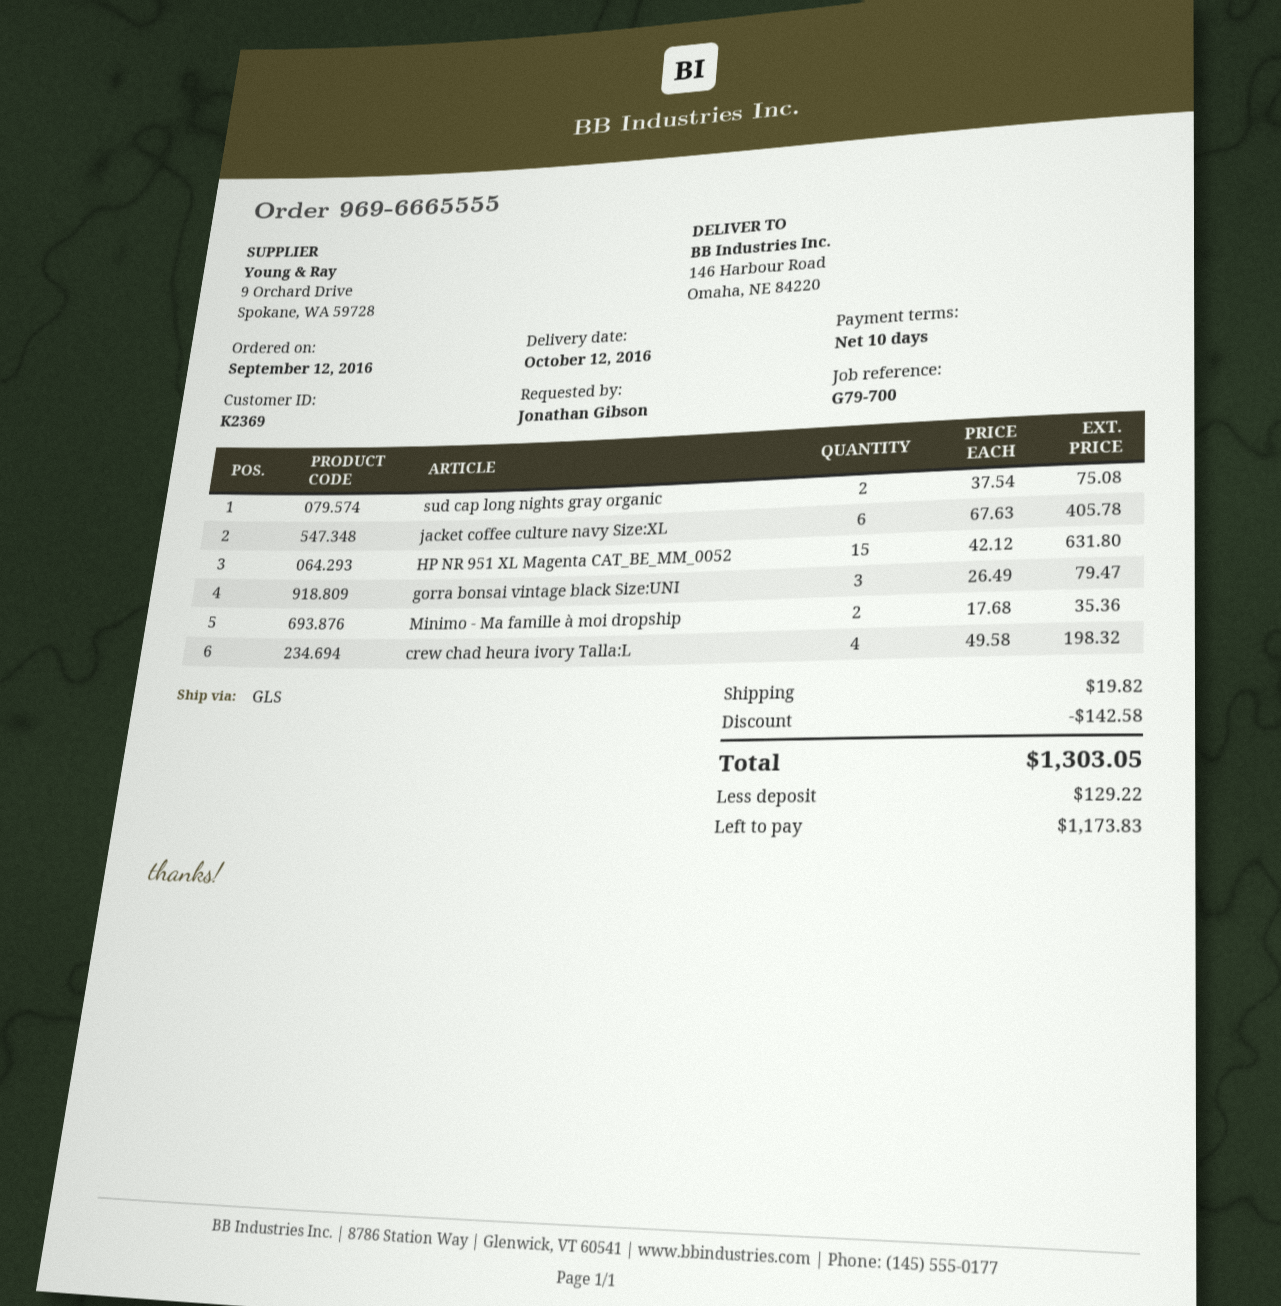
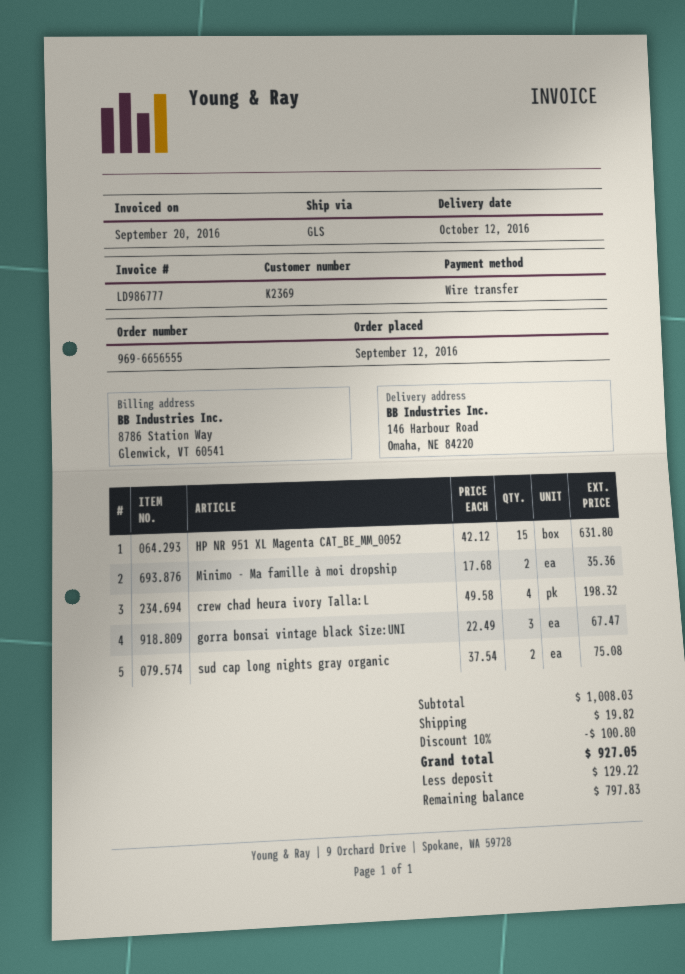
order number: 969-6665555 -> 969-6656555
jacket coffee culture navy Size:XL: 6 x 67.63 = 405.78 -> none
gorra bonsai vintage black Size:UNI: 3 x 26.49 = 79.47 -> 3 x 22.49 = 67.47
discount: 142.58 -> 100.80
total: 1303.05 -> 927.05
balance: 1173.83 -> 797.83

